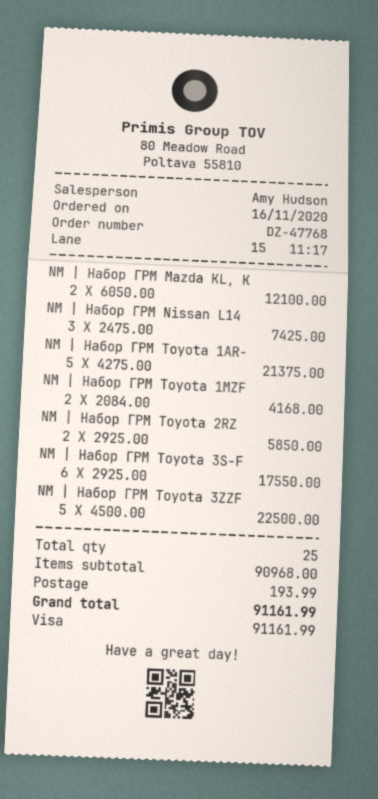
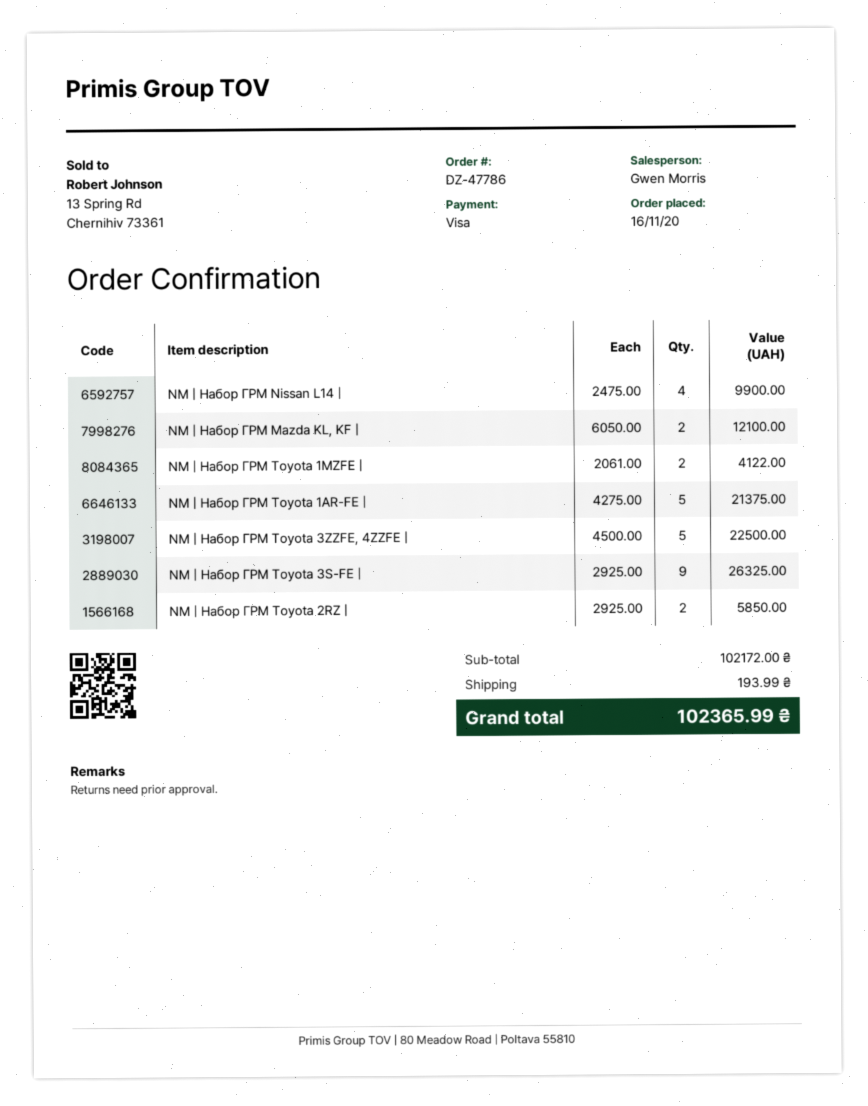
order number: DZ-47768 -> DZ-47786
sales rep: Amy Hudson -> Gwen Morris
NM | Набор ГРМ Nissan L14: 3 x 2475.00 = 7425.00 -> 4 x 2475.00 = 9900.00
NM | Набор ГРМ Toyota 1MZF: 2 x 2084.00 = 4168.00 -> 2 x 2061.00 = 4122.00
NM | Набор ГРМ Toyota 3S-F: 6 x 2925.00 = 17550.00 -> 9 x 2925.00 = 26325.00
subtotal: 90968.00 -> 102172.00
total: 91161.99 -> 102365.99

